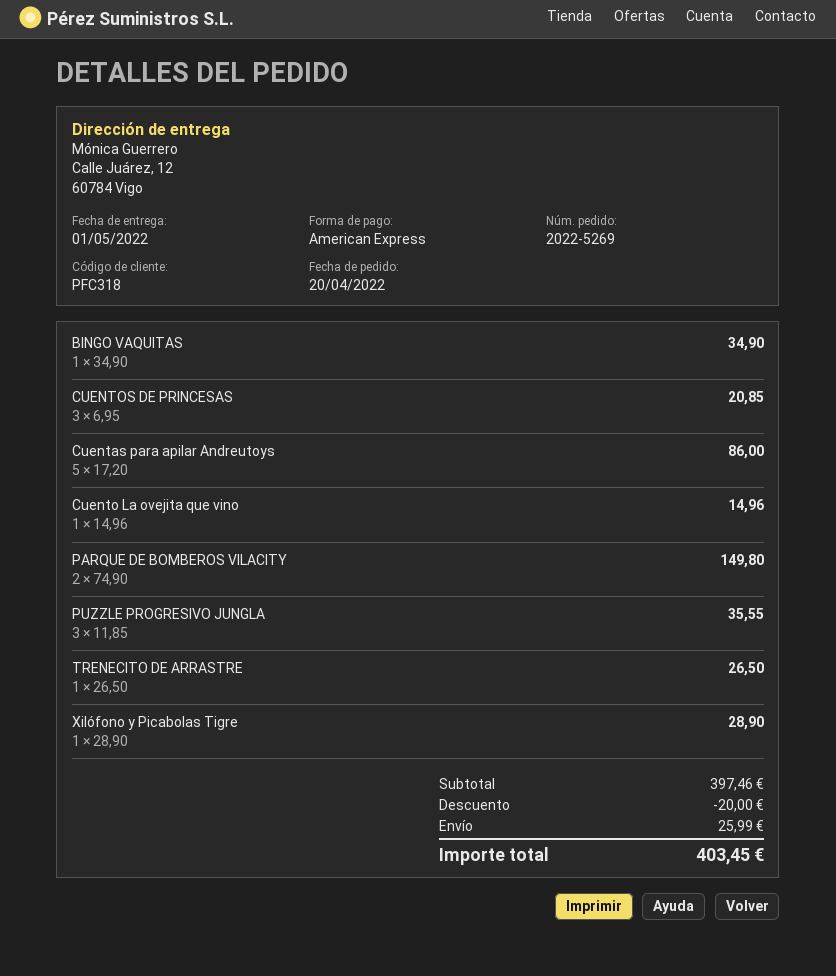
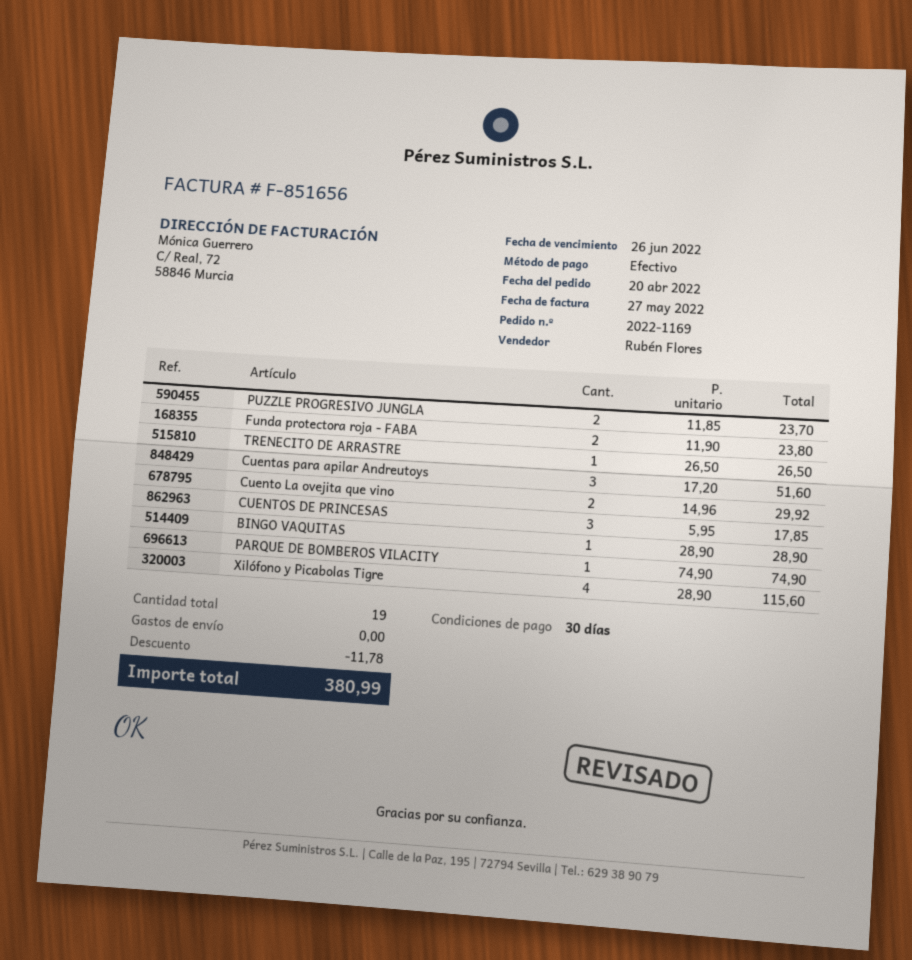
order number: 2022-5269 -> 2022-1169
payment method: American Express -> cash
BINGO VAQUITAS: 1 x 34.90 = 34.90 -> 1 x 28.90 = 28.90
CUENTOS DE PRINCESAS: 3 x 6.95 = 20.85 -> 3 x 5.95 = 17.85
Cuentas para apilar Andreutoys: 5 x 17.20 = 86.00 -> 3 x 17.20 = 51.60
Cuento La ovejita que vino: 1 x 14.96 = 14.96 -> 2 x 14.96 = 29.92
PARQUE DE BOMBEROS VILACITY: 2 x 74.90 = 149.80 -> 1 x 74.90 = 74.90
PUZZLE PROGRESIVO JUNGLA: 3 x 11.85 = 35.55 -> 2 x 11.85 = 23.70
Xilófono y Picabolas Tigre: 1 x 28.90 = 28.90 -> 4 x 28.90 = 115.60
Funda protectora roja - FABA: none -> 2 x 11.90 = 23.80
discount: 20.00 -> 11.78
shipping: 25.99 -> 0.00
total: 403.45 -> 380.99

